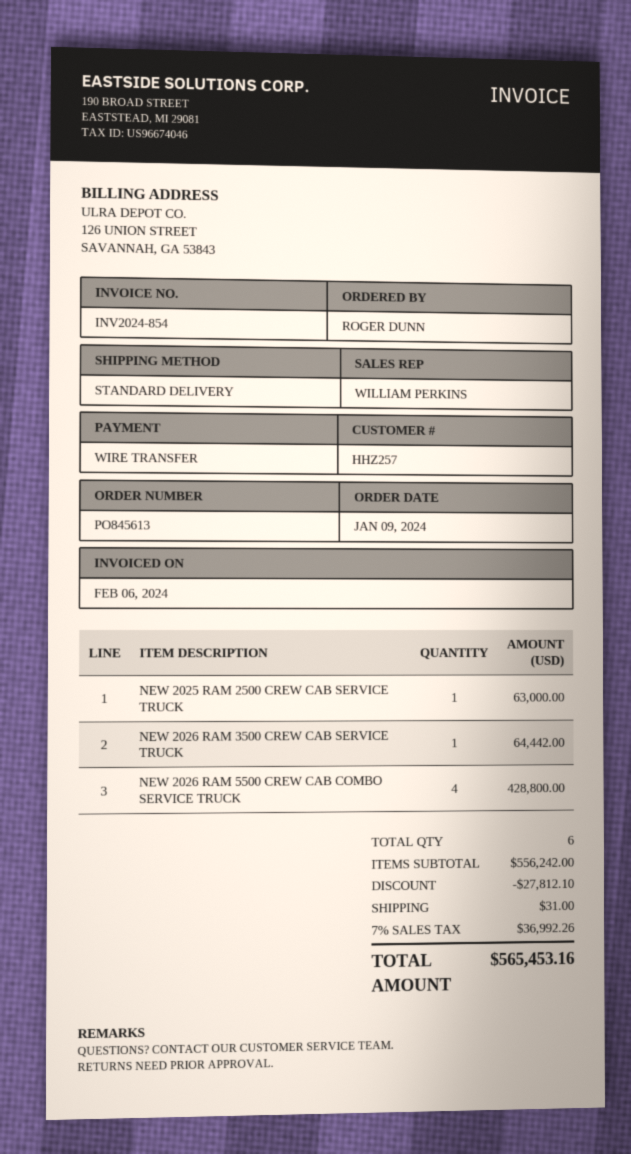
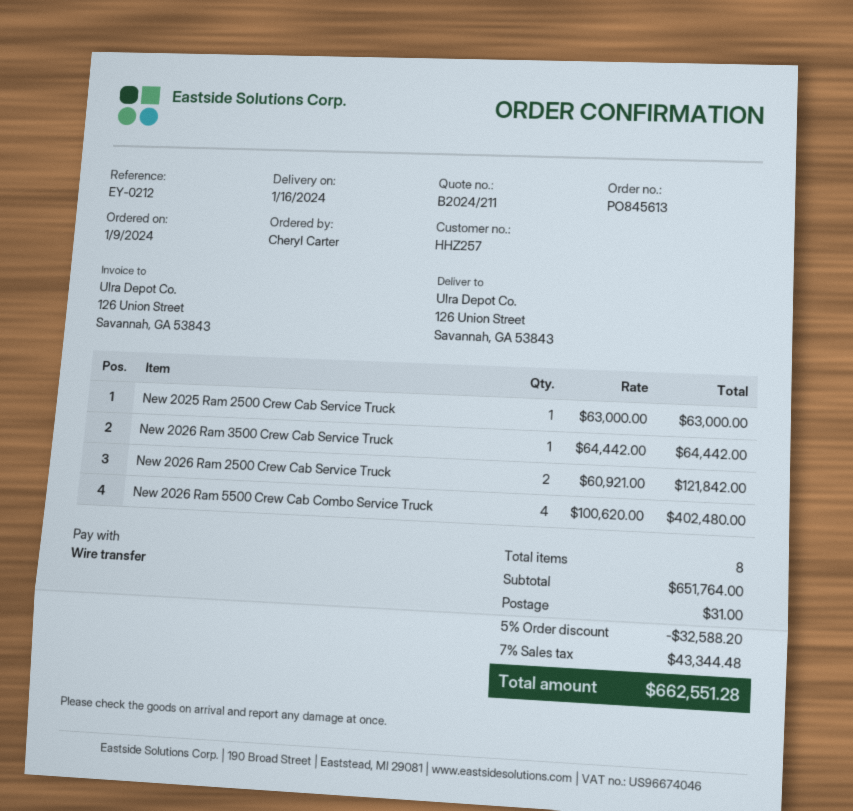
ordered by: ROGER DUNN -> Cheryl Carter
NEW 2026 RAM 5500 CREW CAB COMBO SERVICE TRUCK: 4 for 428800.00 -> 4 for 402480.00
New 2026 Ram 2500 Crew Cab Service Truck: none -> 2 for 121842.00
total quantity: 6 -> 8
subtotal: 556242.00 -> 651764.00
discount: 27812.10 -> 32588.20
tax: 7% = 36992.26 -> 7% = 43344.48
total: 565453.16 -> 662551.28

